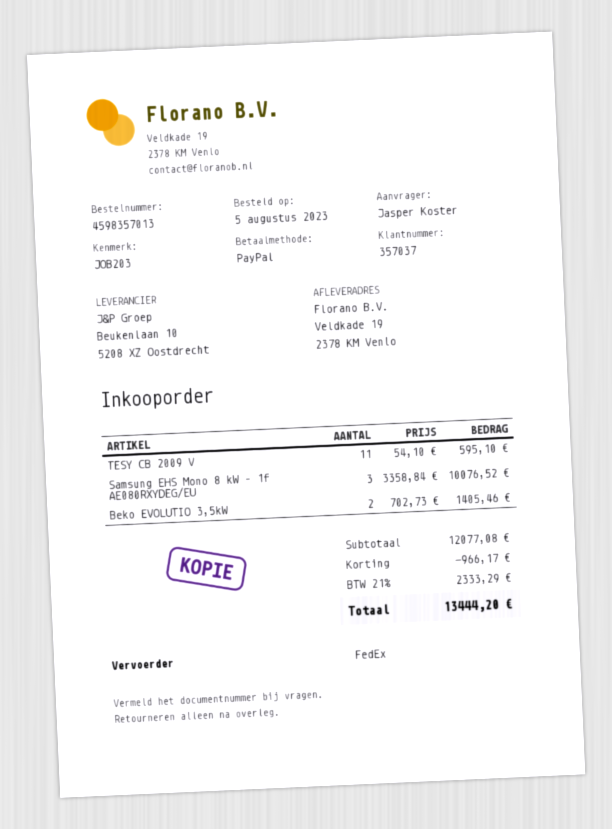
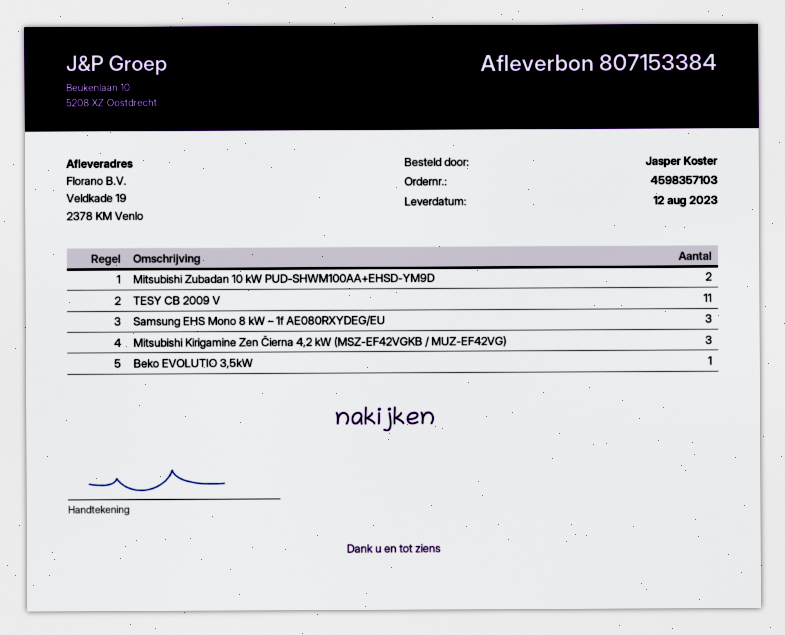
order number: 4598357013 -> 4598357103
Beko EVOLUTIO 3,5kW: 2 -> 1
Mitsubishi Zubadan 10 kW PUD-SHWM100AA+EHSD-YM9D: none -> 2
Mitsubishi Kirigamine Zen Čierna 4,2 kW (MSZ-EF42VGKB / MUZ-EF42VG): none -> 3

